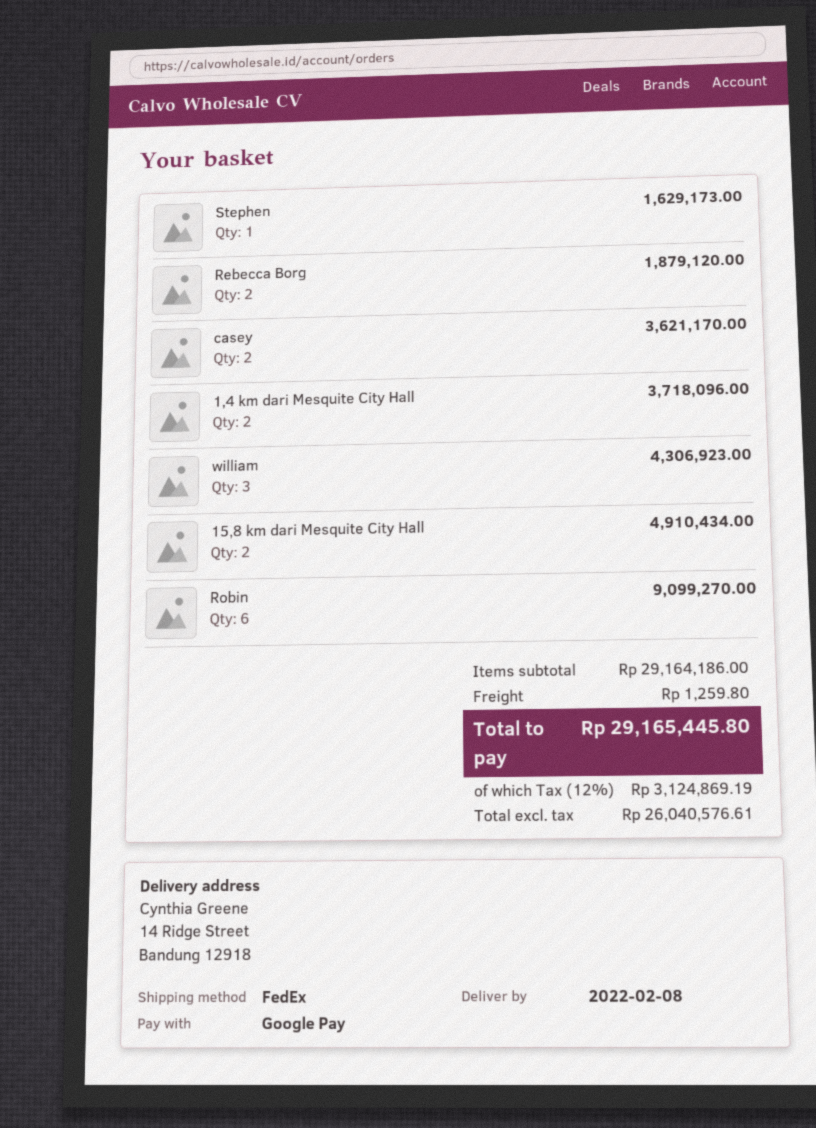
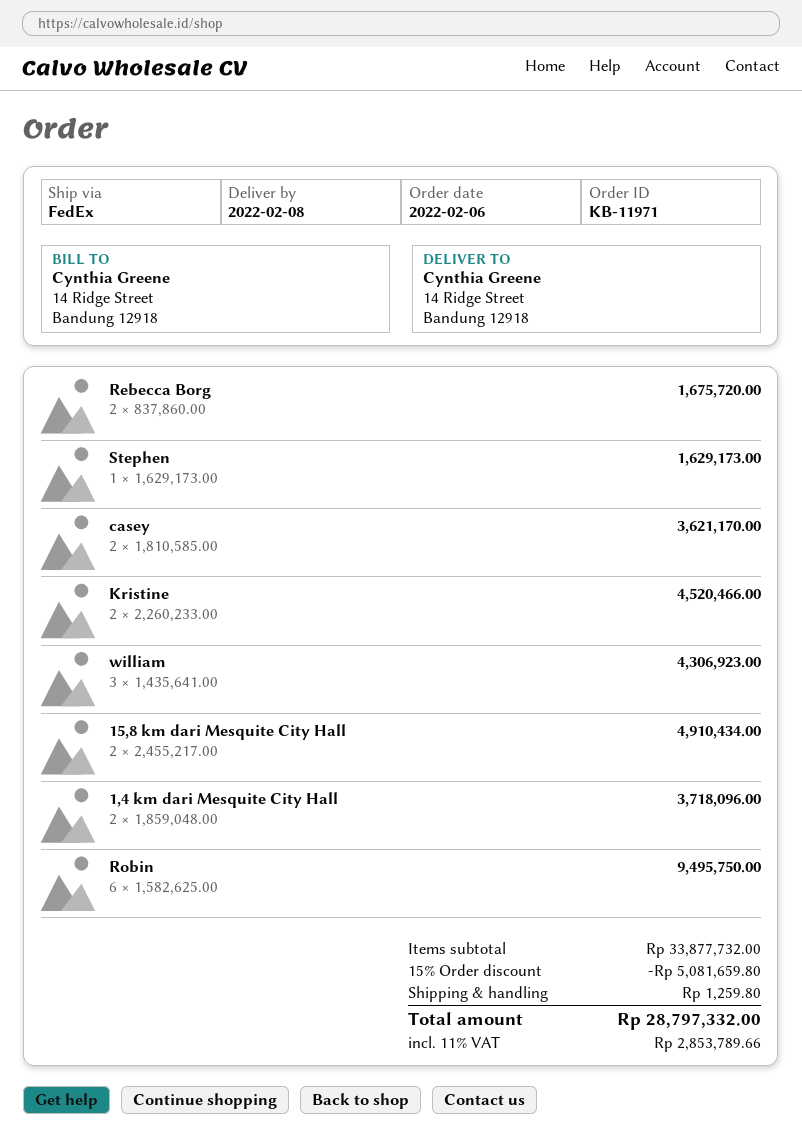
Rebecca Borg: 2 for 1879120.00 -> 2 for 1675720.00
Robin: 6 for 9099270.00 -> 6 for 9495750.00
Kristine: none -> 2 for 4520466.00
subtotal: 29164186.00 -> 33877732.00
discount: none -> 15% = 5081659.80
tax: 12% = 3124869.19 -> 11% = 2853789.66
total: 29165445.80 -> 28797332.00

